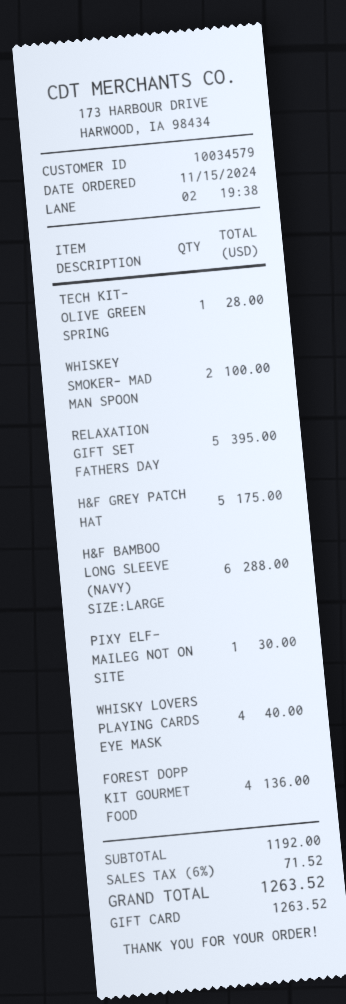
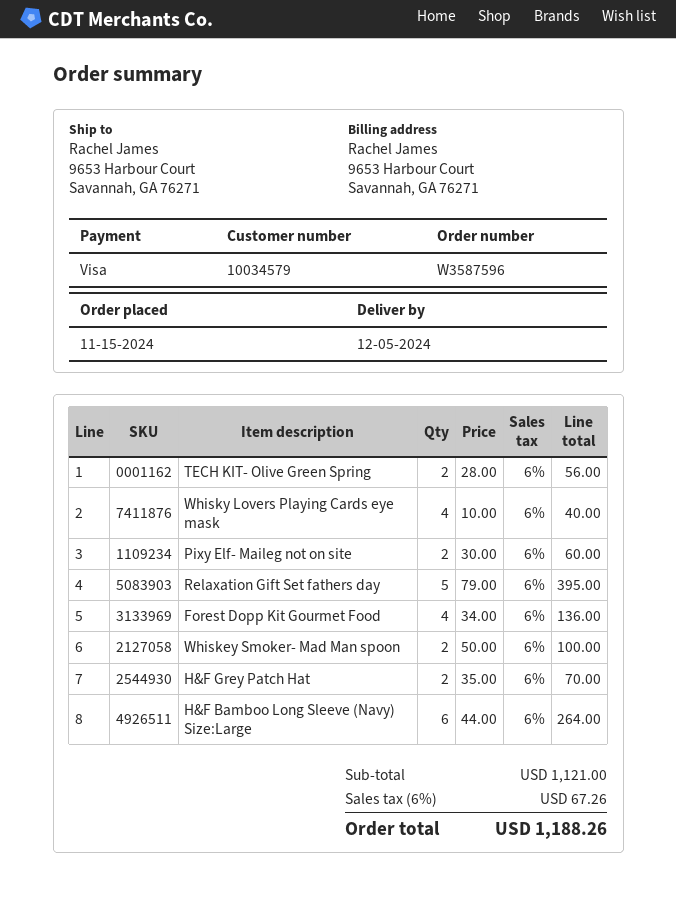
payment method: gift card -> Visa
TECH KIT- OLIVE GREEN SPRING: 1 for 28.00 -> 2 for 56.00
H&F GREY PATCH HAT: 5 for 175.00 -> 2 for 70.00
H&F BAMBOO LONG SLEEVE (NAVY) SIZE:LARGE: 6 for 288.00 -> 6 for 264.00
PIXY ELF- MAILEG NOT ON SITE: 1 for 30.00 -> 2 for 60.00
subtotal: 1192.00 -> 1121.00
tax: 6% = 71.52 -> 6% = 67.26
total: 1263.52 -> 1188.26

